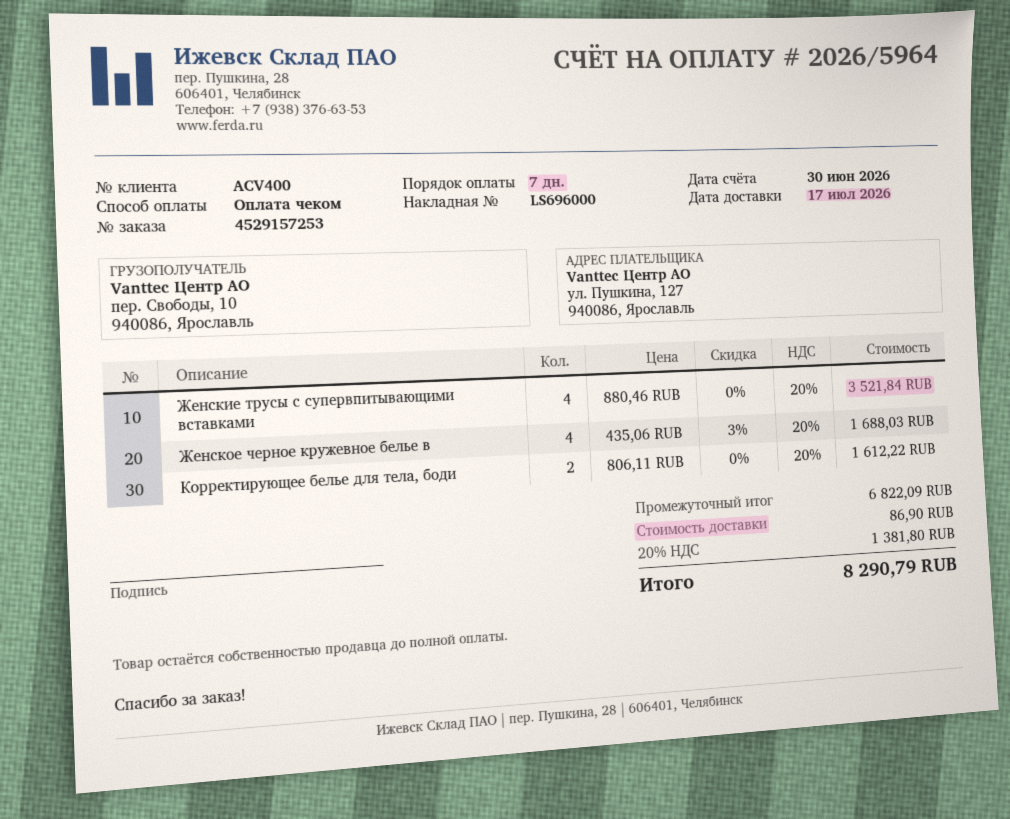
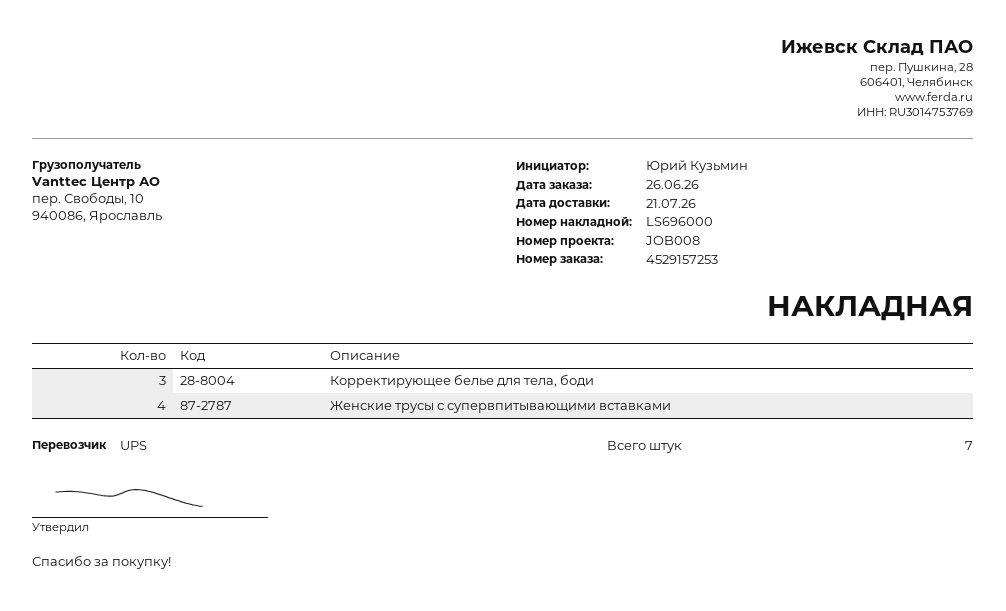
delivery date: 2026-07-17 -> 2026-07-21
Женское черное кружевное белье в: 4 -> none
Корректирующее белье для тела, боди: 2 -> 3

